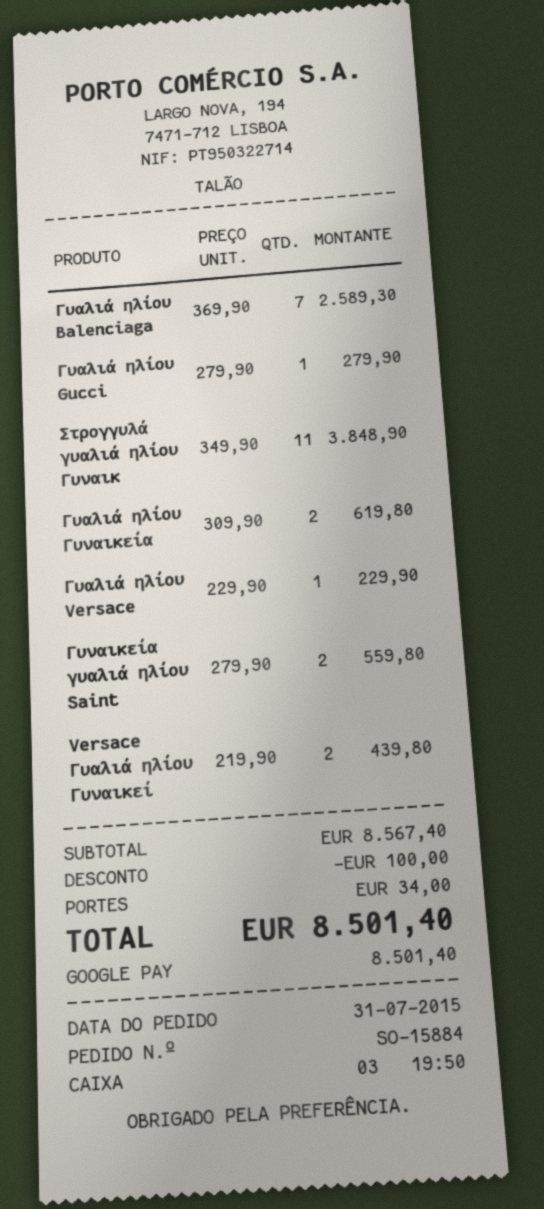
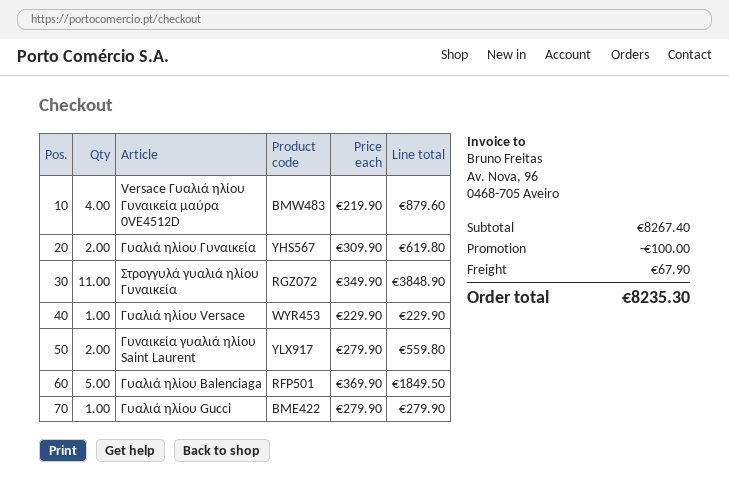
Γυαλιά ηλίου Balenciaga: 7 x 369.90 = 2589.30 -> 5 x 369.90 = 1849.50
Versace Γυαλιά ηλίου Γυναικεί: 2 x 219.90 = 439.80 -> 4 x 219.90 = 879.60
subtotal: 8567.40 -> 8267.40
shipping: 34.00 -> 67.90
total: 8501.40 -> 8235.30

